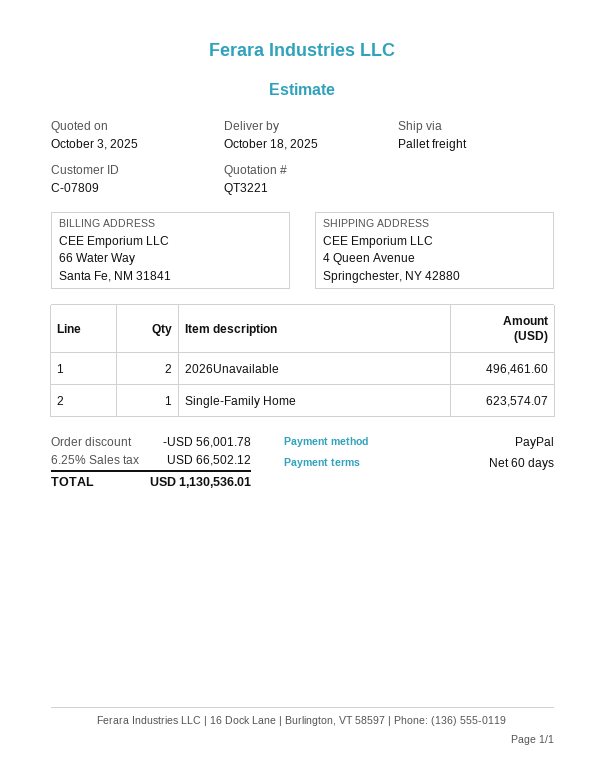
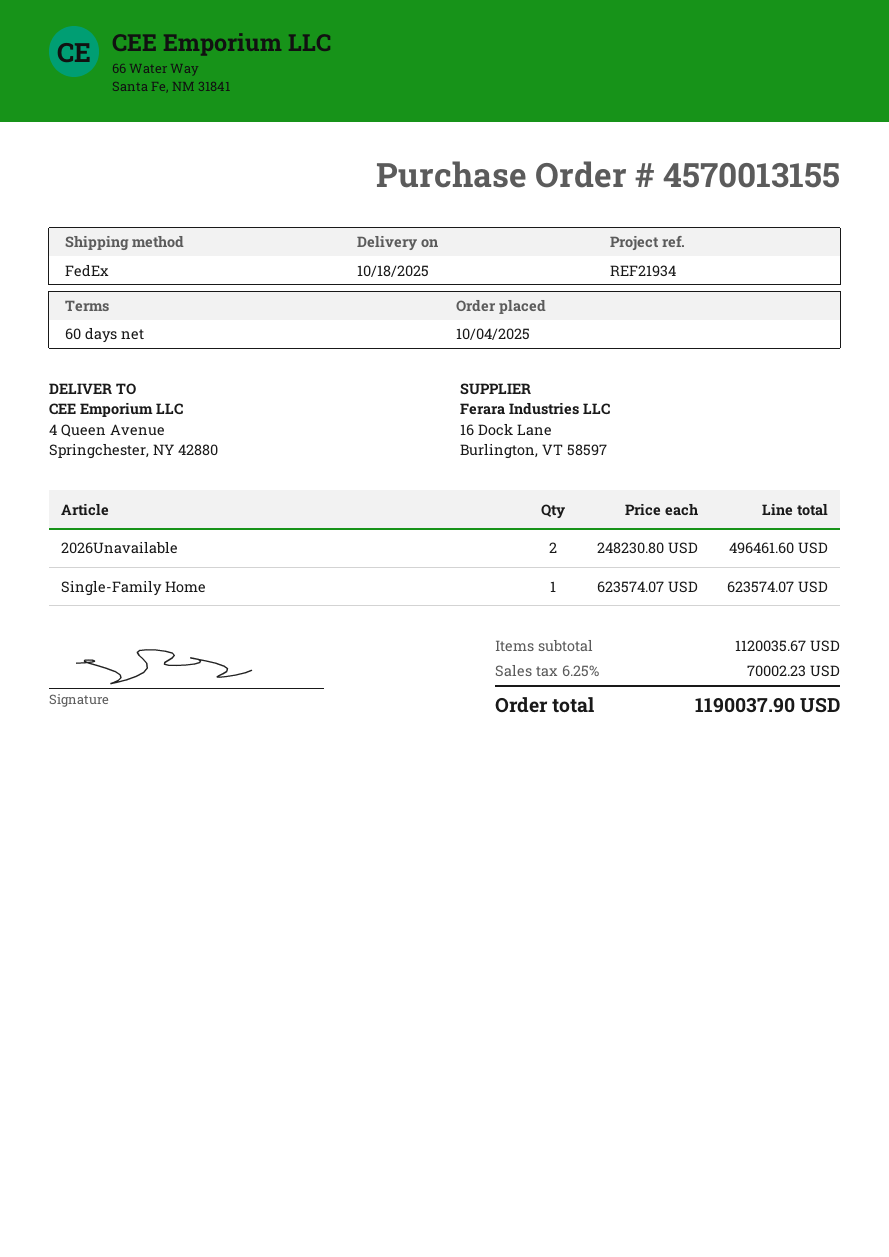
shipping method: pallet freight -> FedEx
discount: 56001.78 -> none
tax: 6.25% = 66502.12 -> 6.25% = 70002.23
total: 1130536.01 -> 1190037.90

